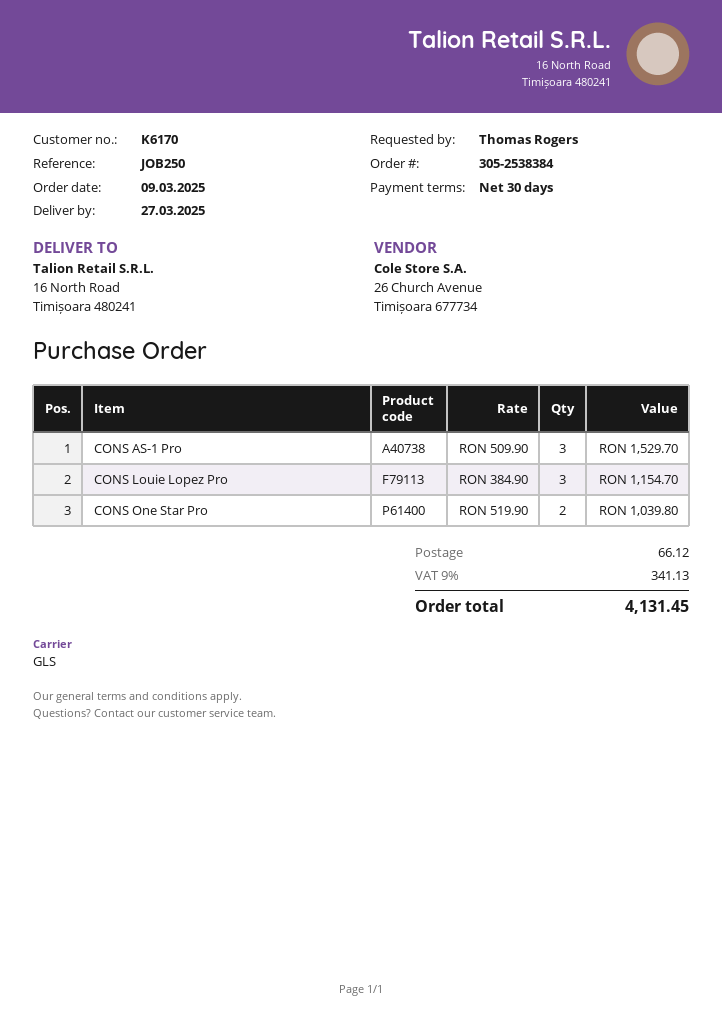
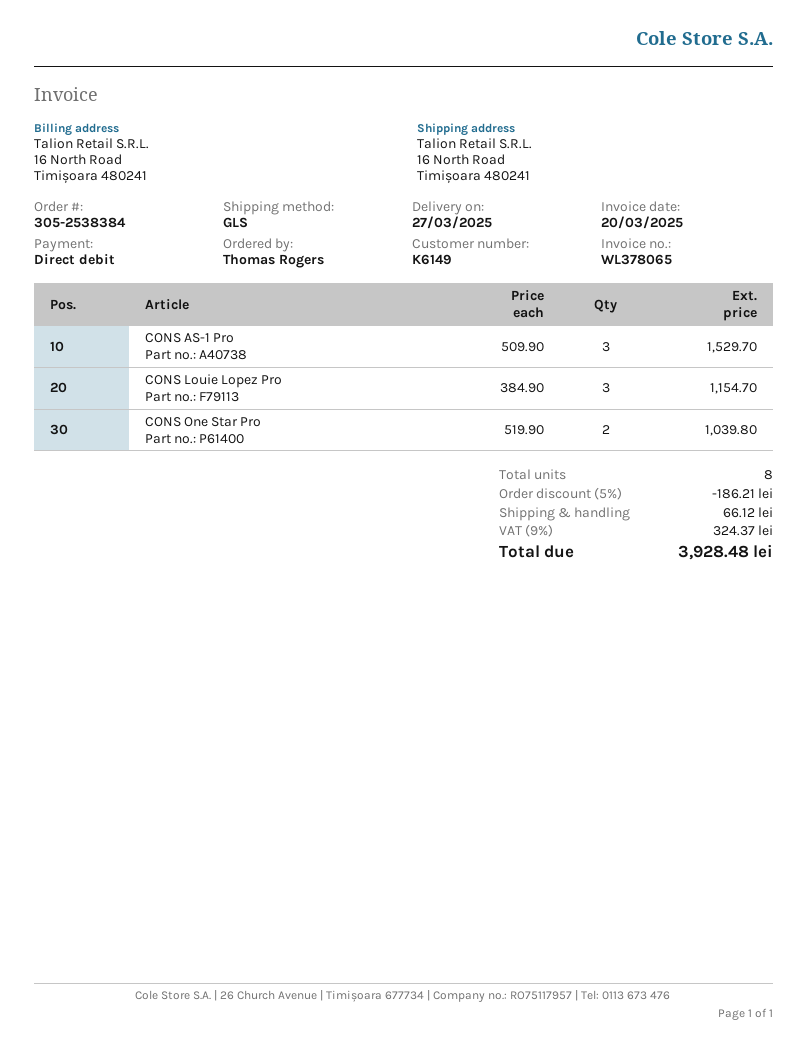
customer number: K6170 -> K6149
discount: none -> 5% = 186.21
tax: 9% = 341.13 -> 9% = 324.37
total: 4131.45 -> 3928.48

